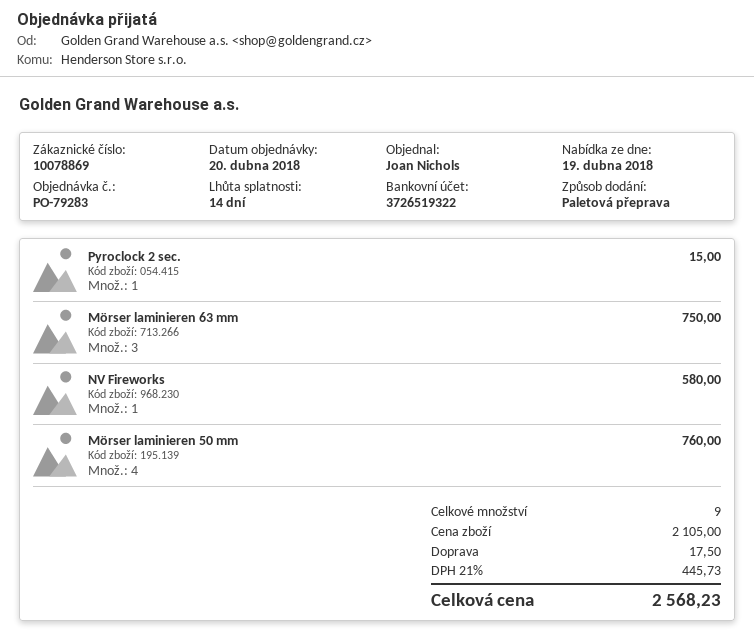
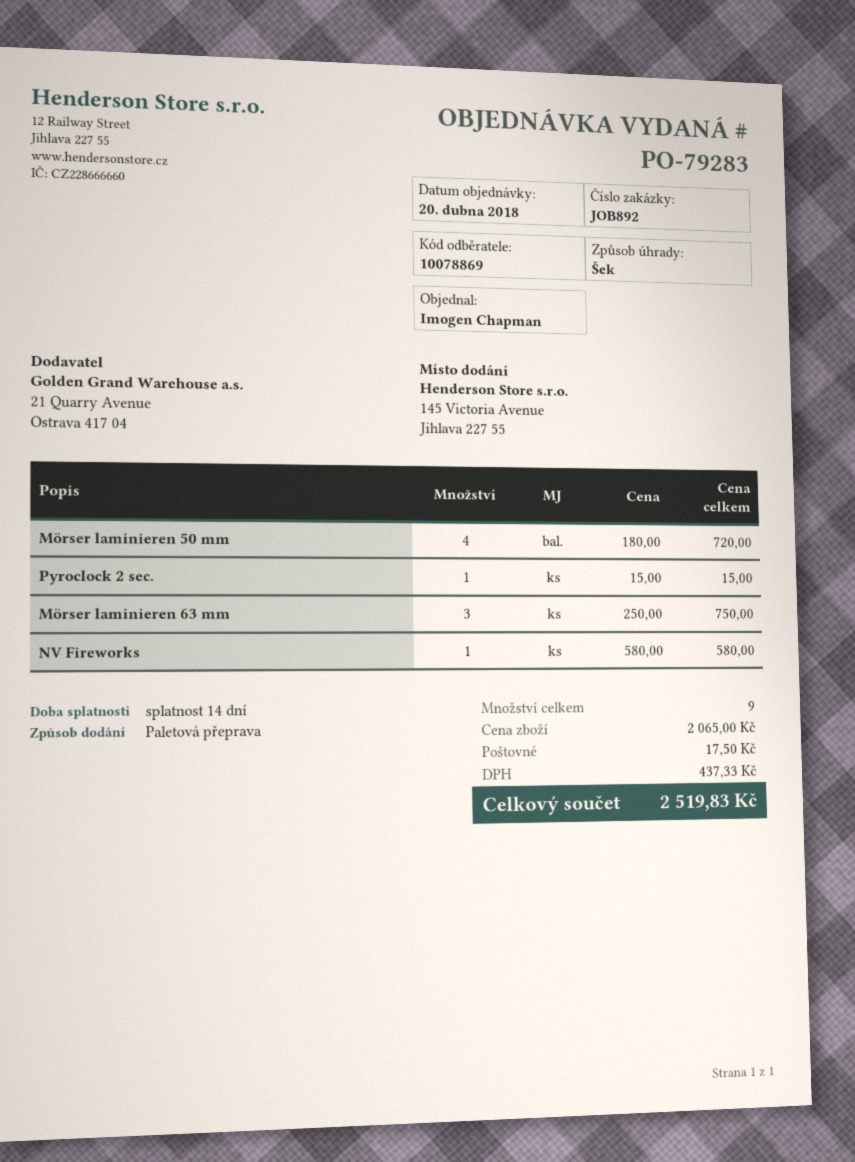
ordered by: Joan Nichols -> Imogen Chapman
Mörser laminieren 50 mm: 4 for 760.00 -> 4 for 720.00
subtotal: 2105.00 -> 2065.00
tax: 445.73 -> 437.33
total: 2568.23 -> 2519.83

